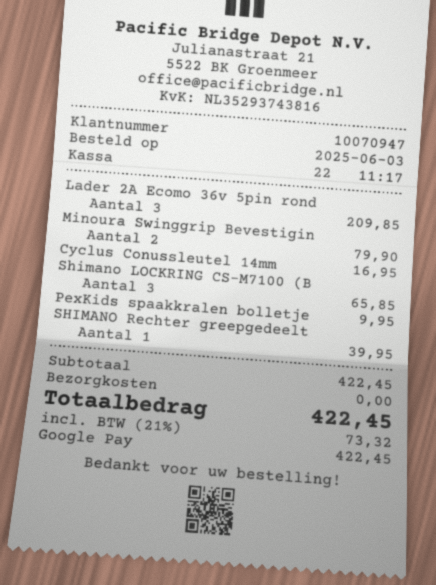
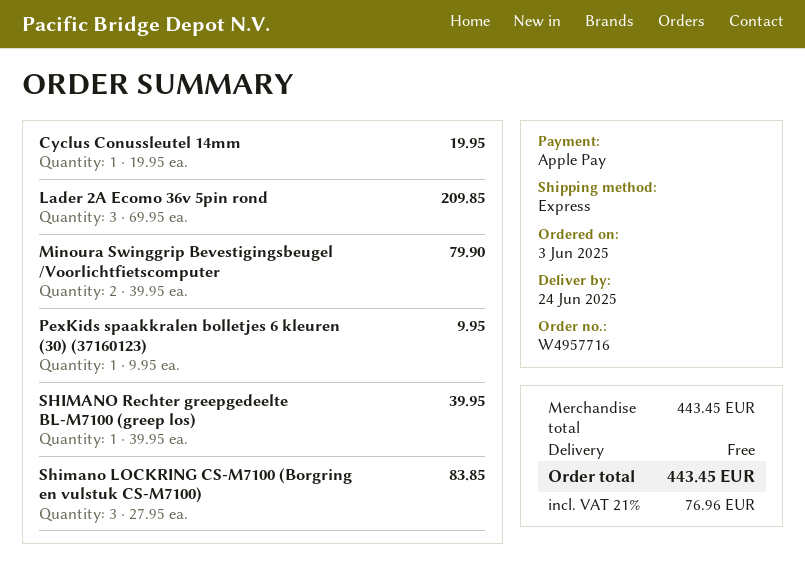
payment method: Google Pay -> Apple Pay
Cyclus Conussleutel 14mm: 1 for 16.95 -> 1 for 19.95
Shimano LOCKRING CS-M7100 (B: 3 for 65.85 -> 3 for 83.85
subtotal: 422.45 -> 443.45
tax: 21% = 73.32 -> 21% = 76.96
total: 422.45 -> 443.45

